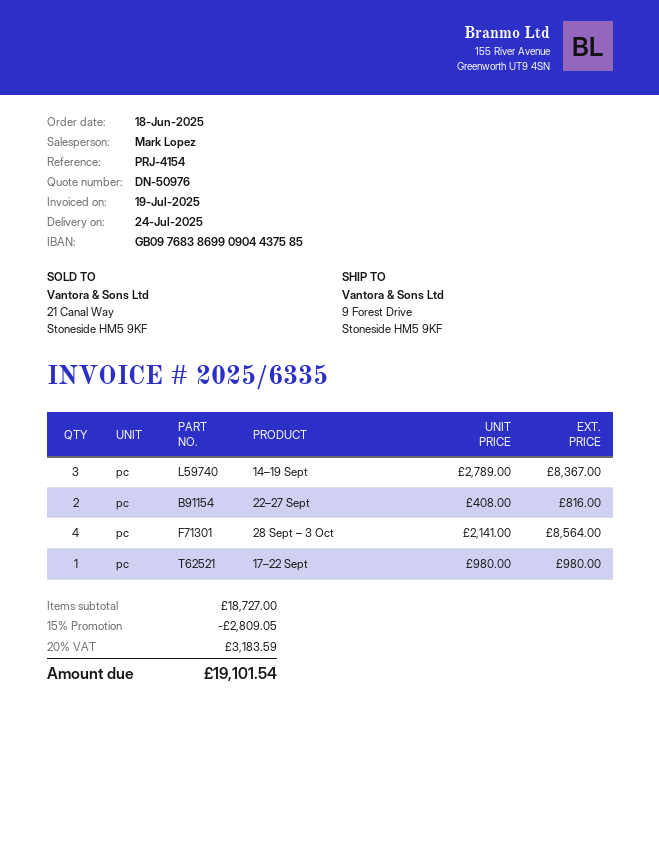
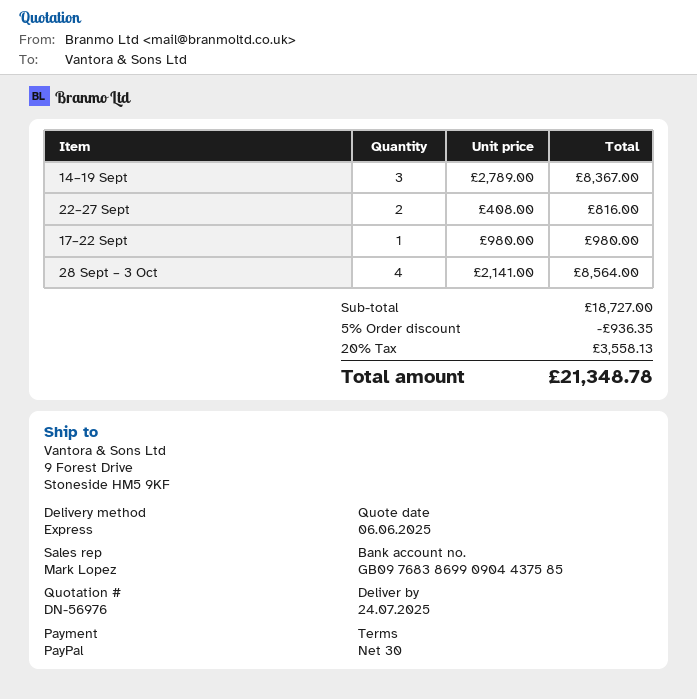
quote number: DN-50976 -> DN-56976
discount: 15% = 2809.05 -> 5% = 936.35
tax: 20% = 3183.59 -> 20% = 3558.13
total: 19101.54 -> 21348.78

